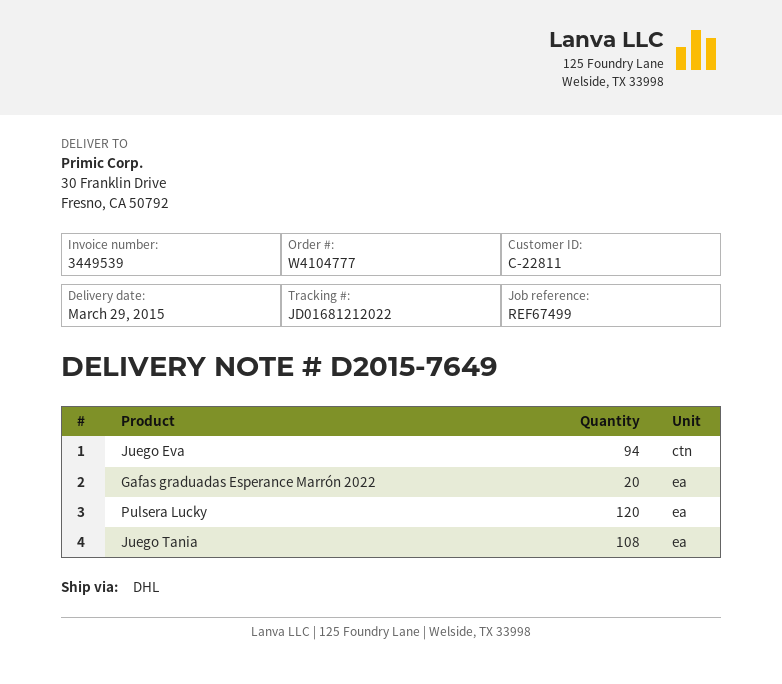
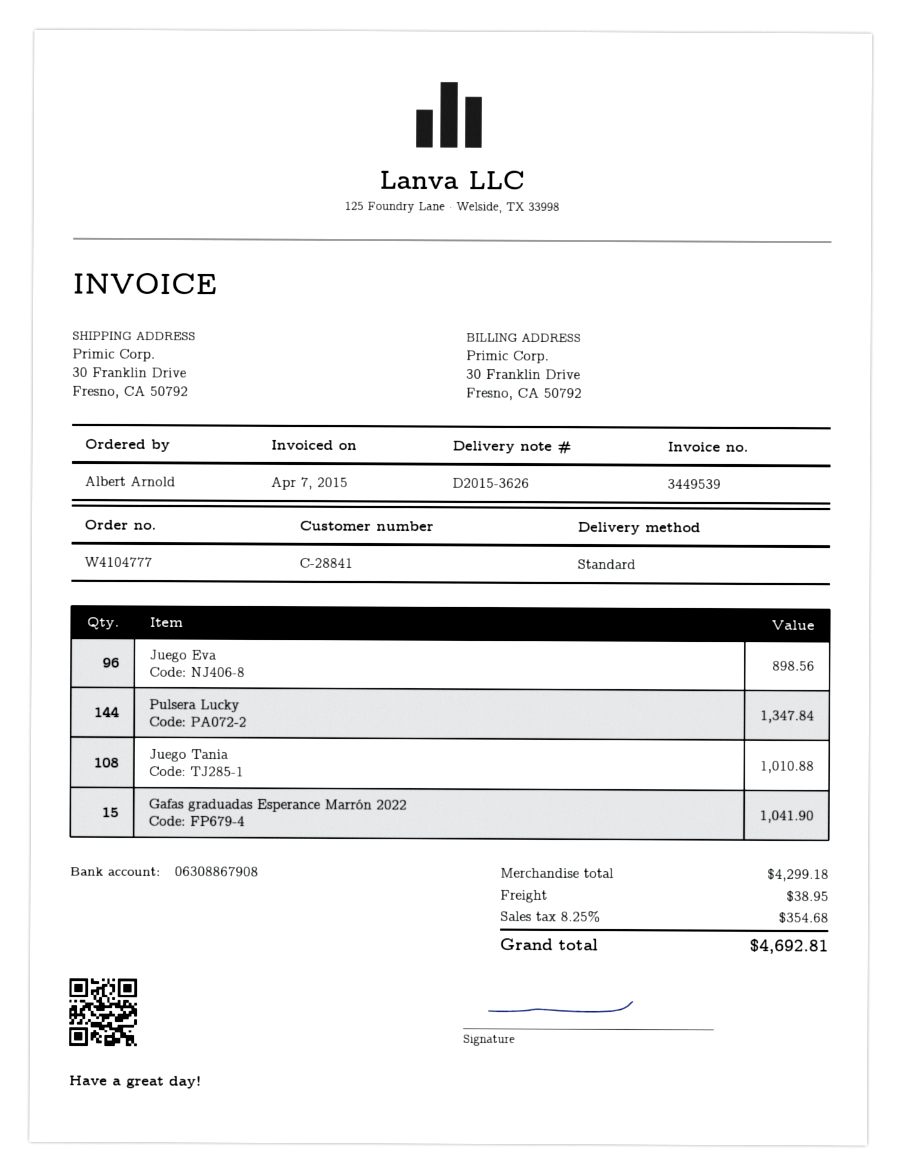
delivery note number: D2015-7649 -> D2015-3626
customer number: C-22811 -> C-28841
shipping method: DHL -> standard
Juego Eva: 94 -> 96
Gafas graduadas Esperance Marrón 2022: 20 -> 15
Pulsera Lucky: 120 -> 144

